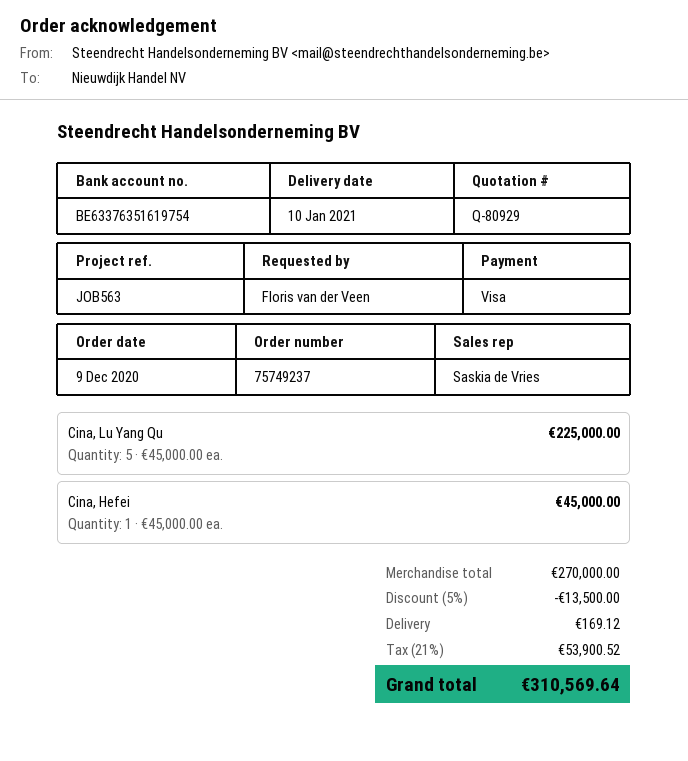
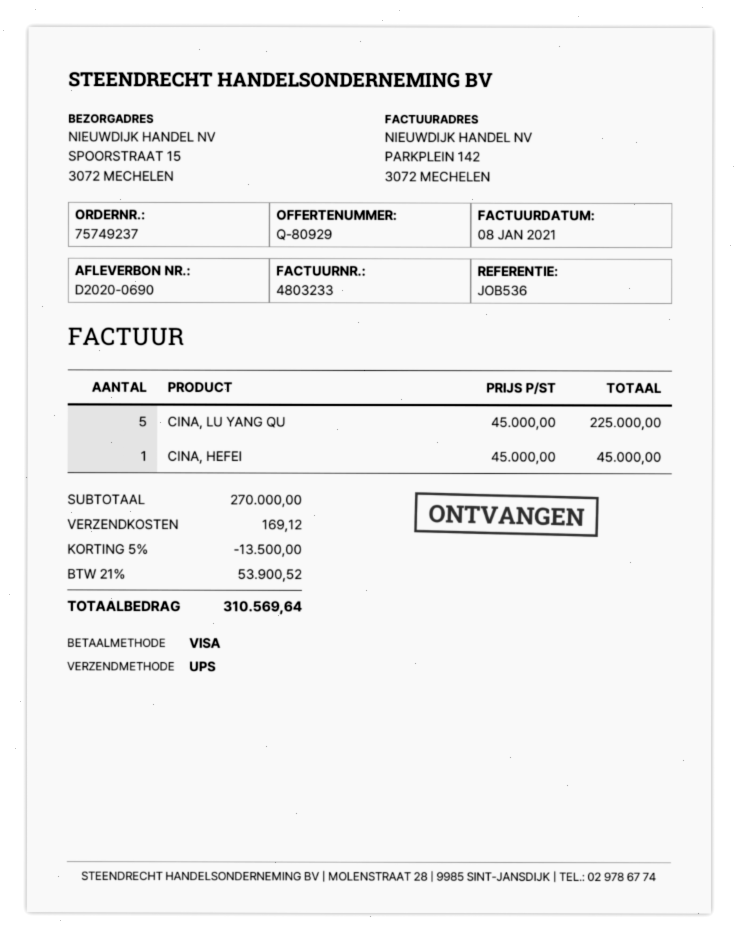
reference: JOB563 -> JOB536

